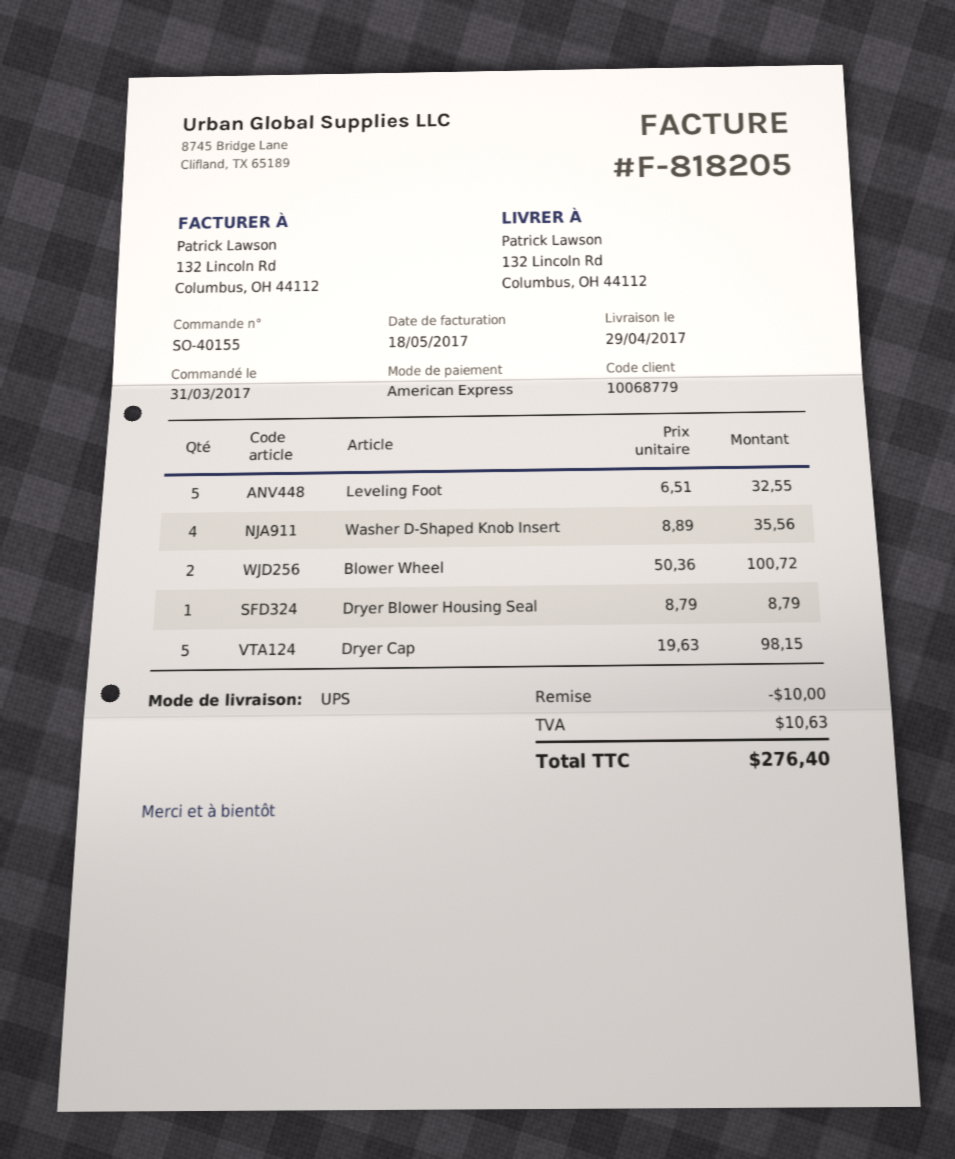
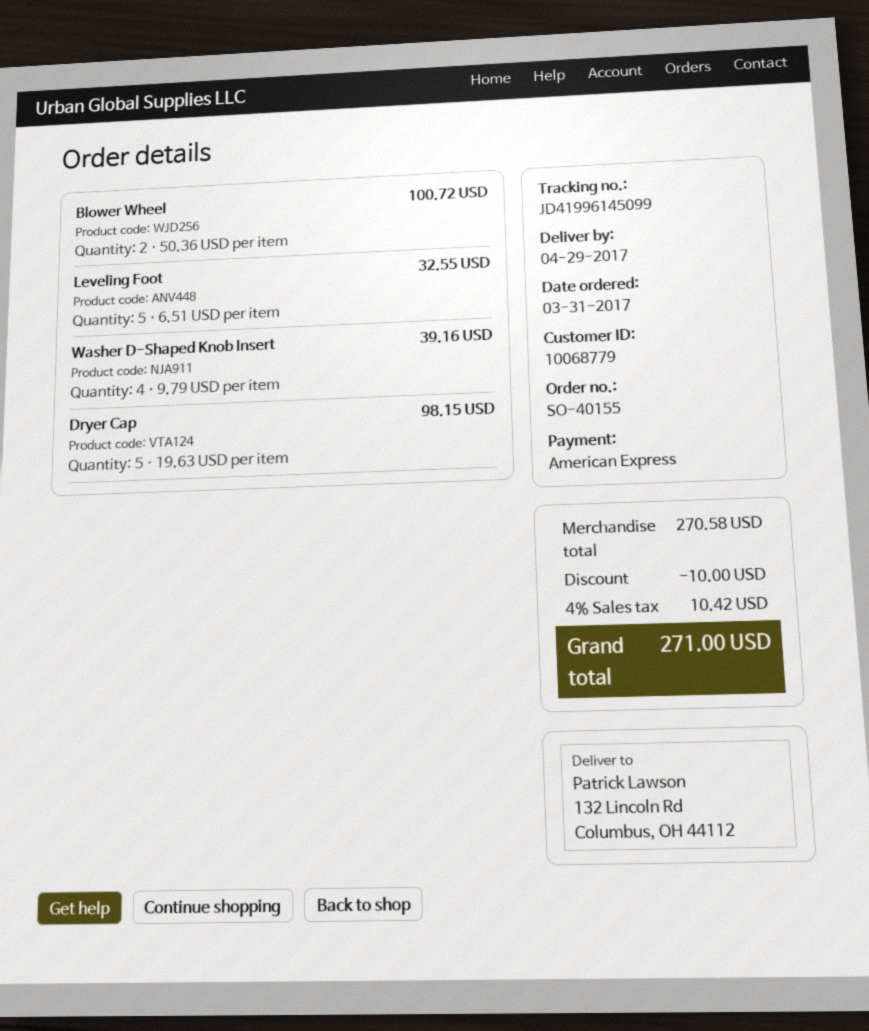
Washer D-Shaped Knob Insert: 4 x 8.89 = 35.56 -> 4 x 9.79 = 39.16
Dryer Blower Housing Seal: 1 x 8.79 = 8.79 -> none
tax: 10.63 -> 10.42
total: 276.40 -> 271.00

